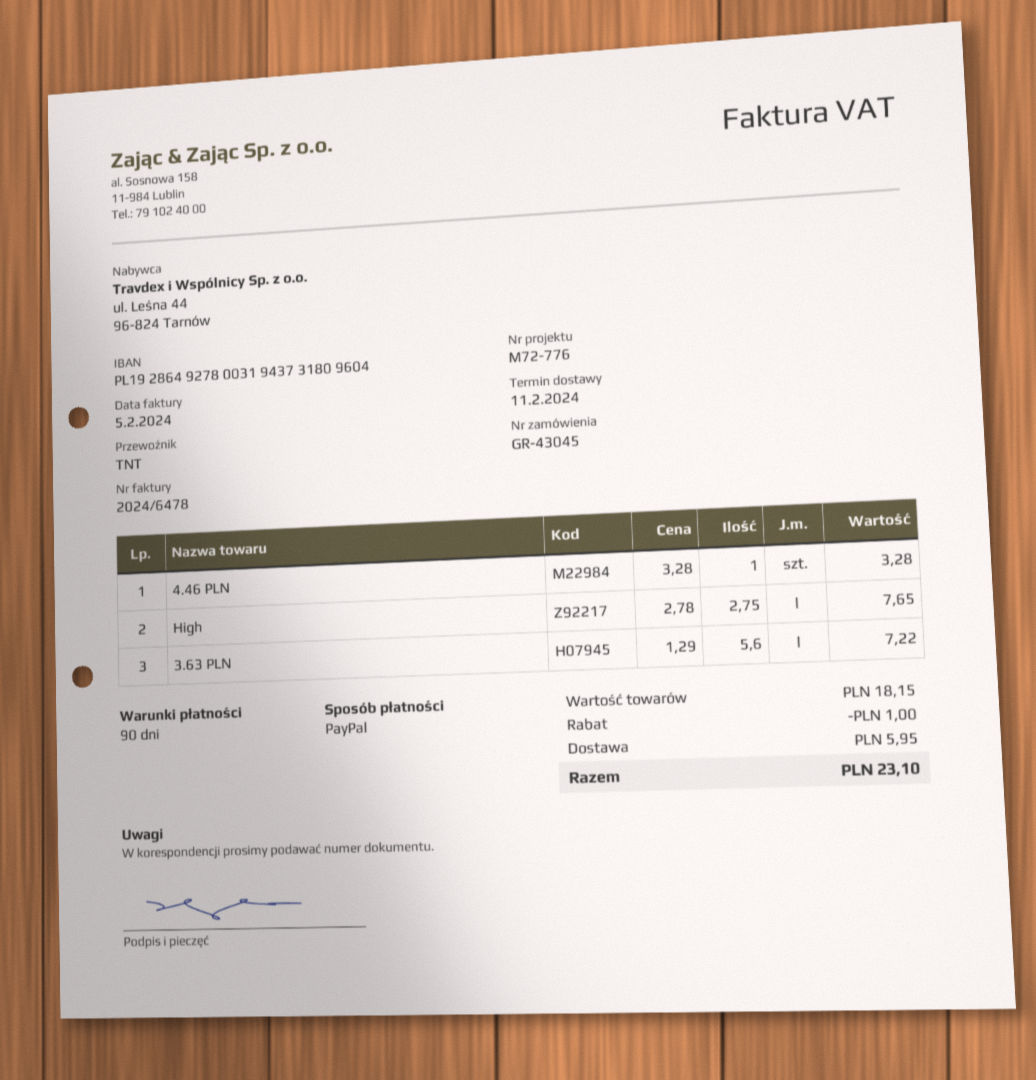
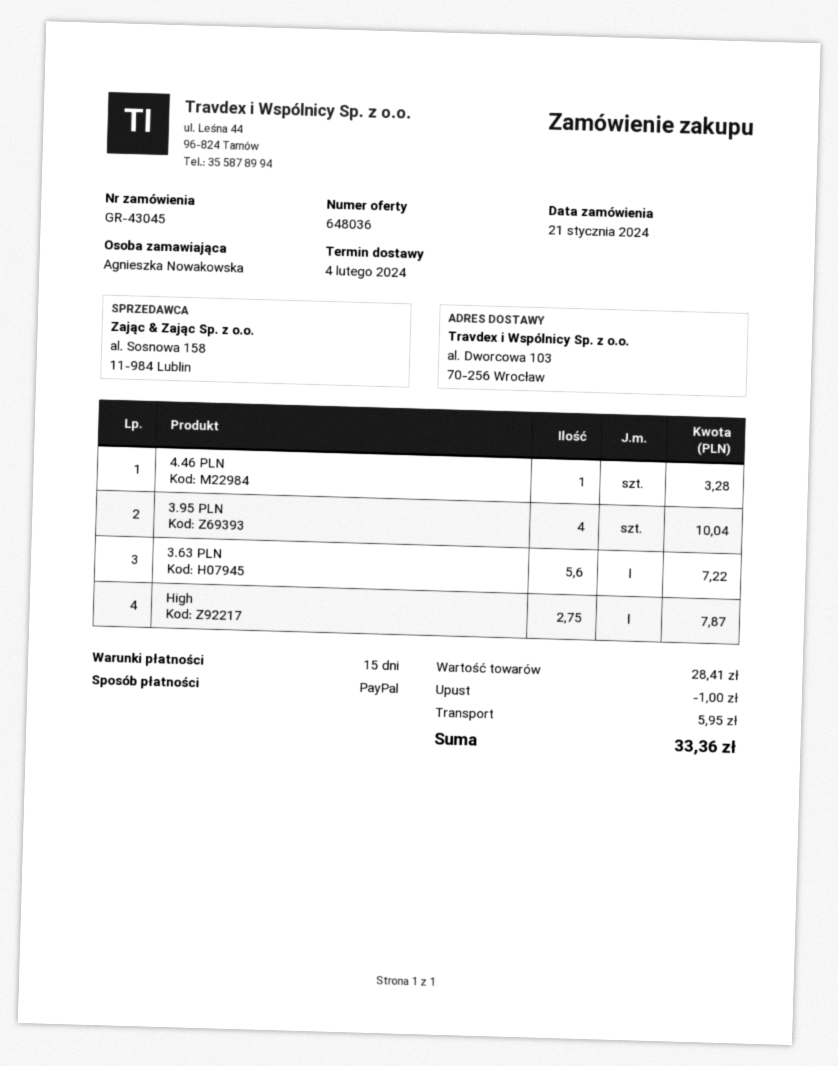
delivery date: 2024-02-11 -> 2024-02-04
payment terms: 90 days -> 15 days
High: 2.75 for 7.65 -> 2.75 for 7.87
3.95 PLN: none -> 4 for 10.04
subtotal: 18.15 -> 28.41
total: 23.10 -> 33.36

